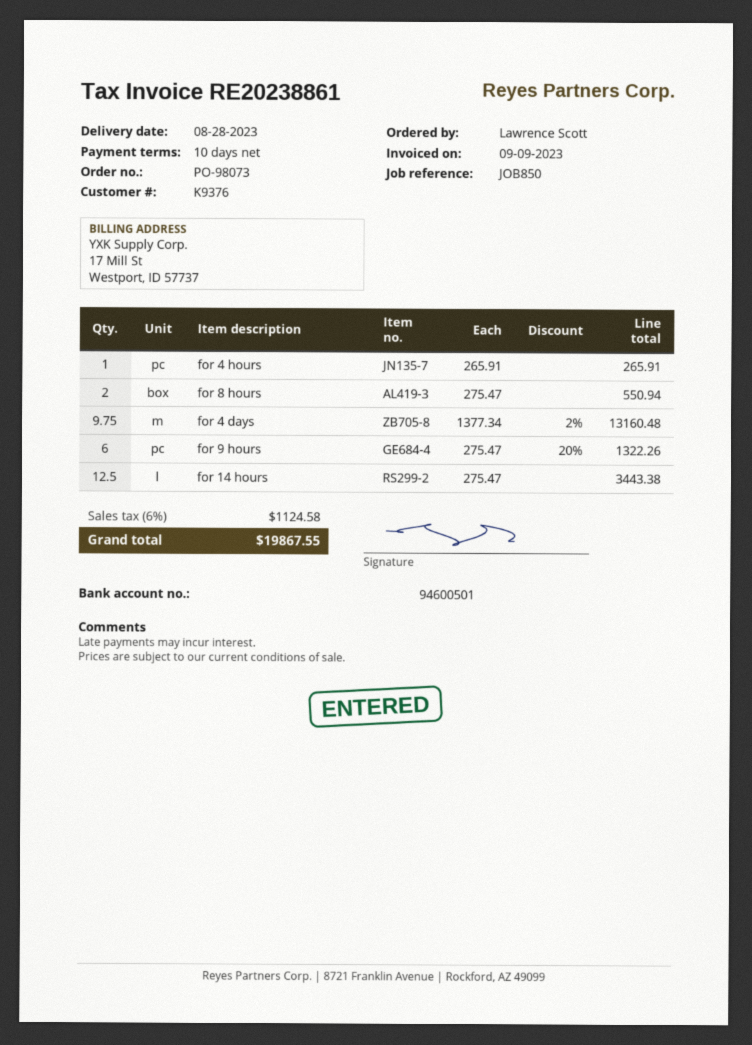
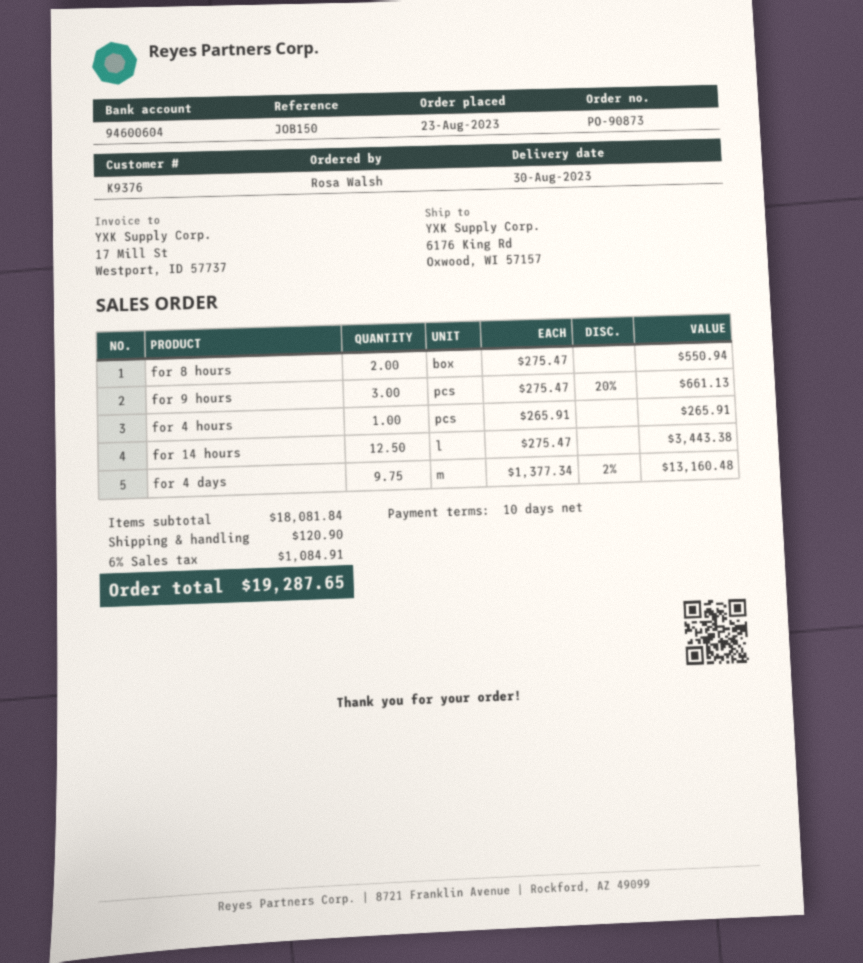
order number: PO-98073 -> PO-90873
delivery date: 2023-08-28 -> 2023-08-30
reference: JOB850 -> JOB150
ordered by: Lawrence Scott -> Rosa Walsh
bank account: 94600501 -> 94600604
for 9 hours: 6 x 275.47 - 20% = 1322.26 -> 3 x 275.47 - 20% = 661.13
shipping: none -> 120.90
tax: 6% = 1124.58 -> 6% = 1084.91
total: 19867.55 -> 19287.65

